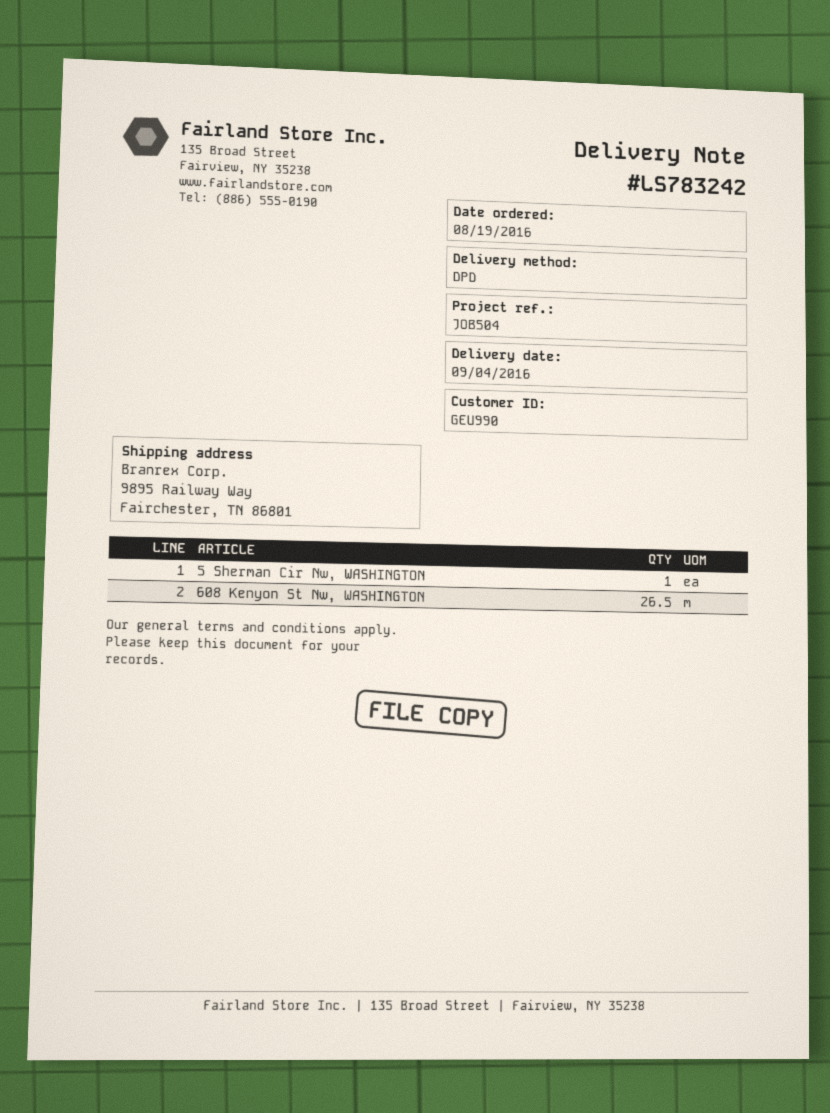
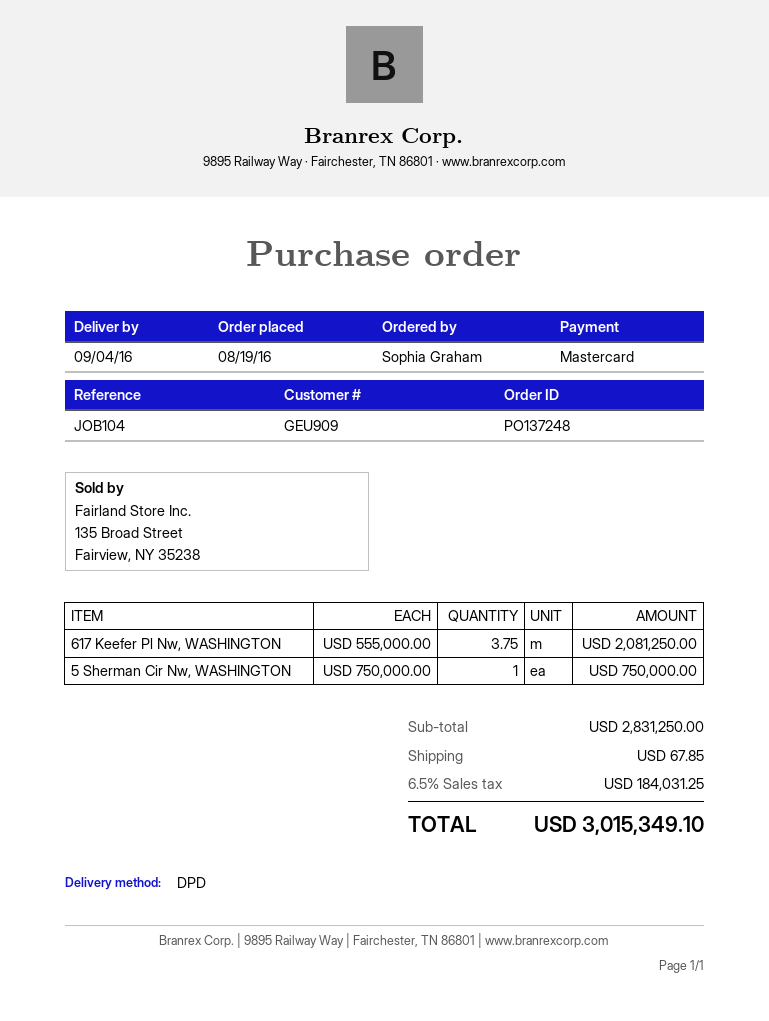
customer number: GEU990 -> GEU909
reference: JOB504 -> JOB104
608 Kenyon St Nw, WASHINGTON: 26.5 -> none
617 Keefer Pl Nw, WASHINGTON: none -> 3.75

